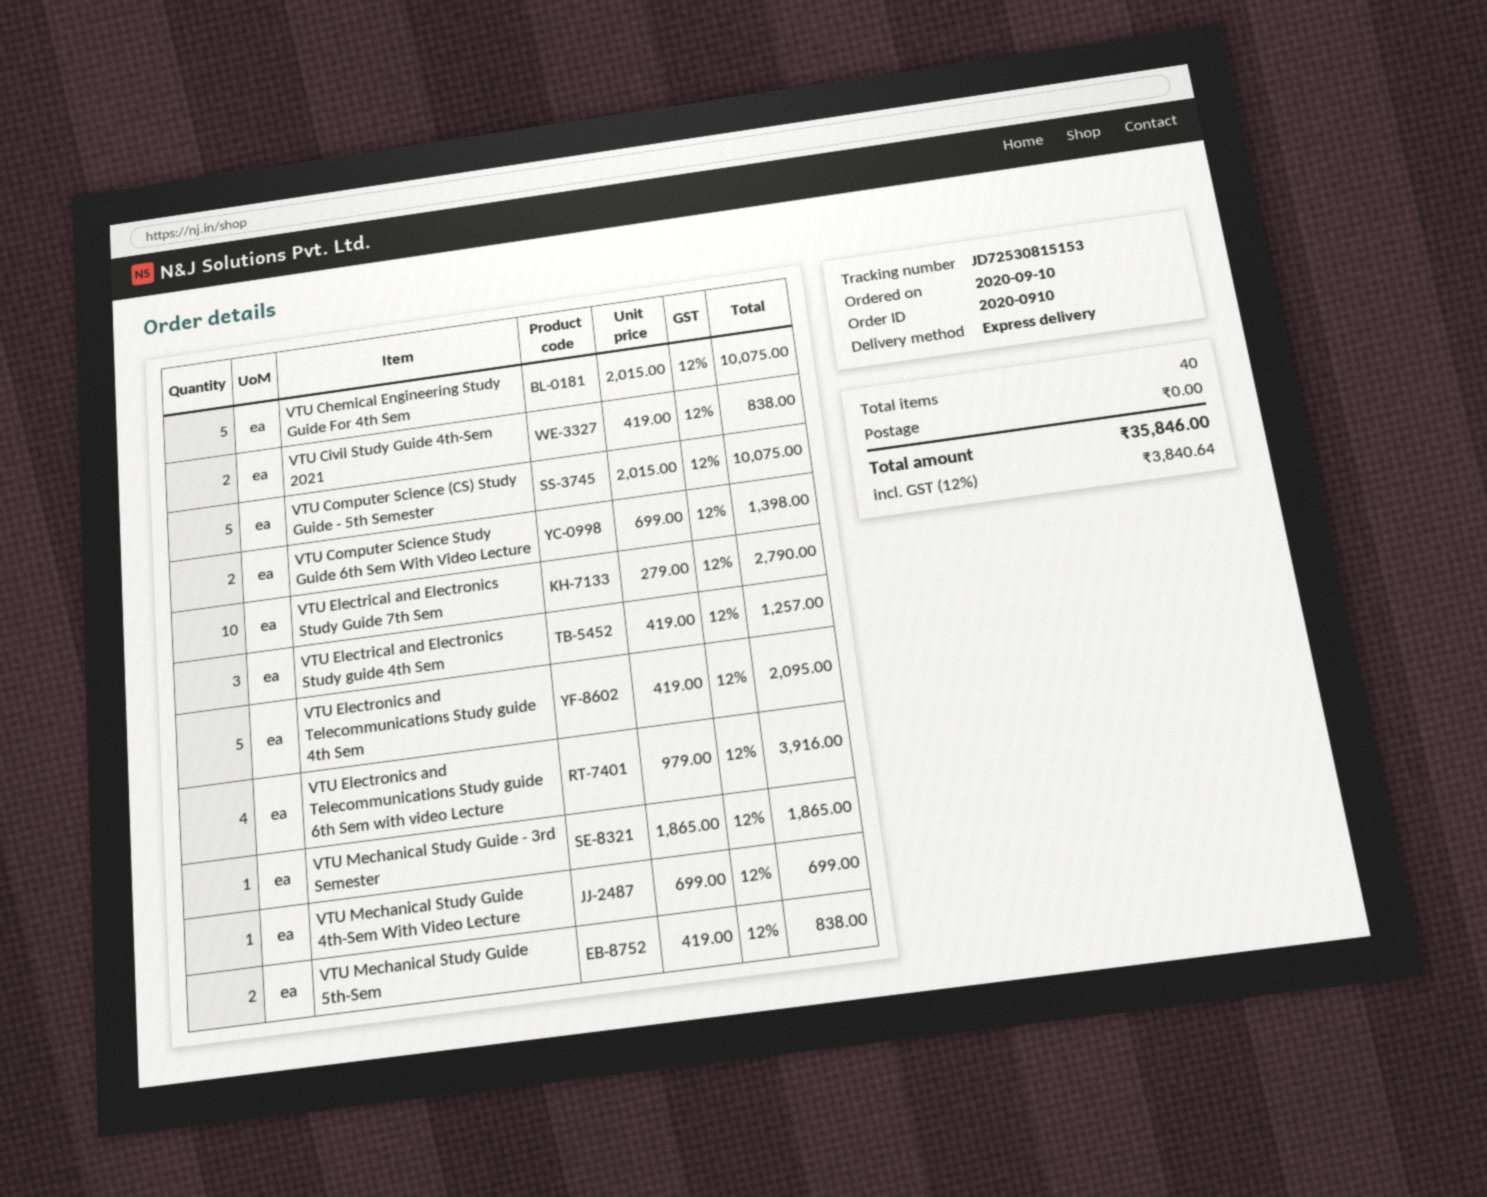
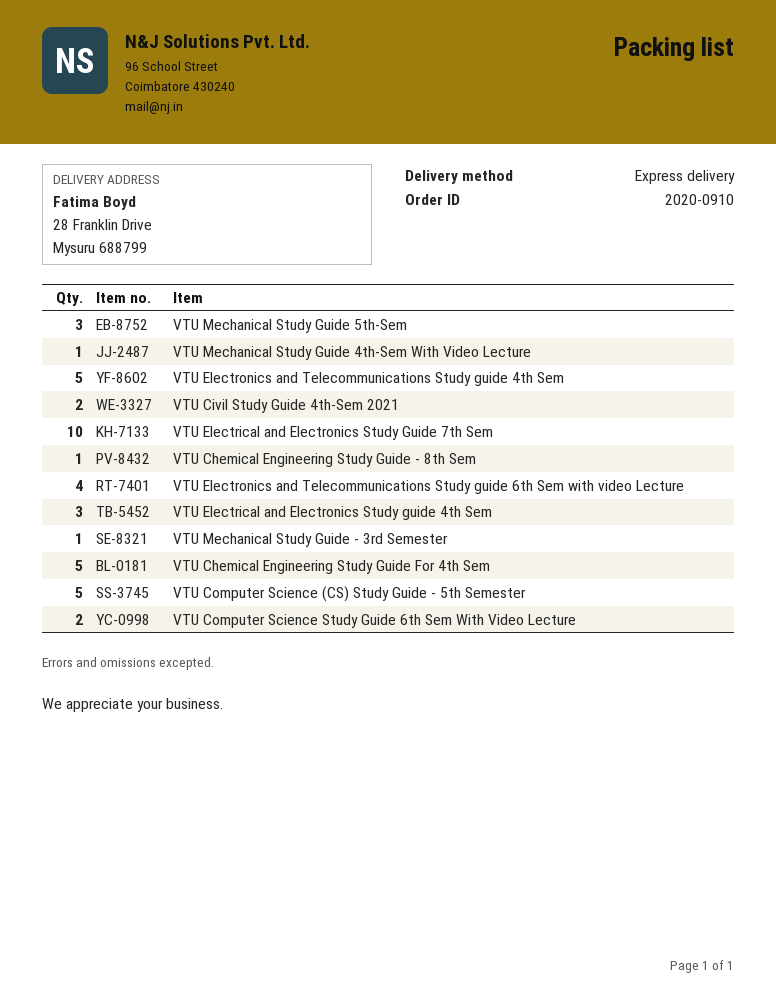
VTU Mechanical Study Guide 5th-Sem: 2 -> 3
VTU Chemical Engineering Study Guide - 8th Sem: none -> 1

